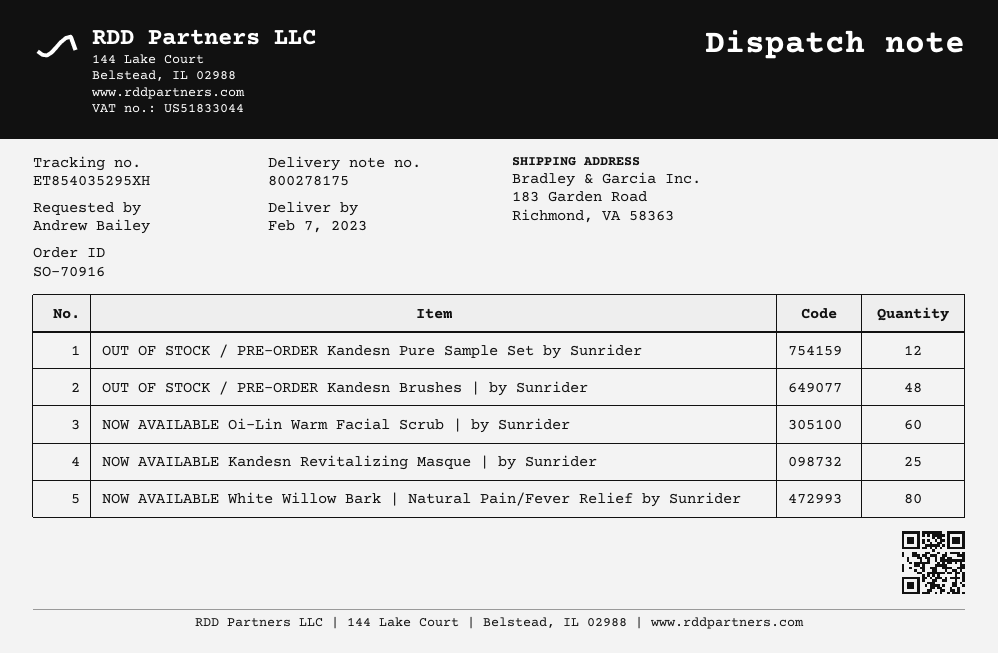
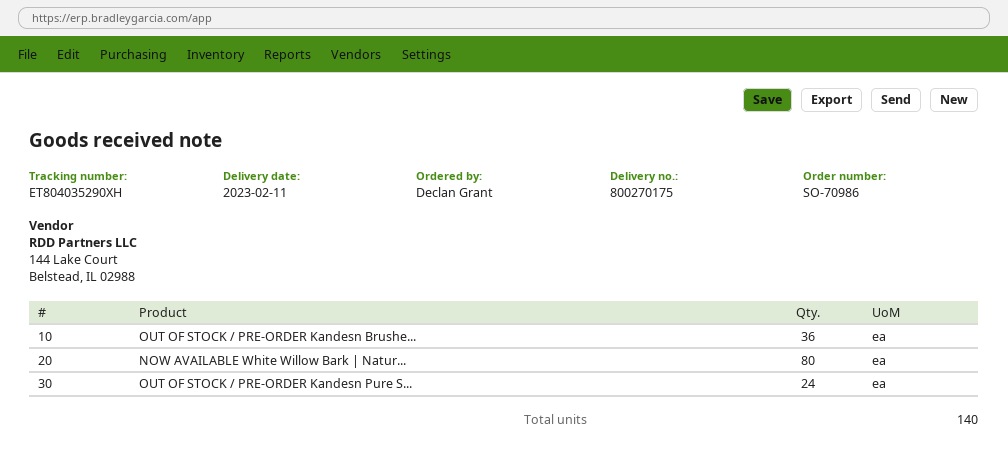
order number: SO-70916 -> SO-70986
delivery note number: 800278175 -> 800270175
delivery date: 2023-02-07 -> 2023-02-11
ordered by: Andrew Bailey -> Declan Grant
tracking number: ET854035295XH -> ET804035290XH
OUT OF STOCK / PRE-ORDER Kandesn Pure Sample Set by Sunrider: 12 -> 24
OUT OF STOCK / PRE-ORDER Kandesn Brushes | by Sunrider: 48 -> 36
NOW AVAILABLE Oi-Lin Warm Facial Scrub | by Sunrider: 60 -> none
NOW AVAILABLE Kandesn Revitalizing Masque | by Sunrider: 25 -> none

